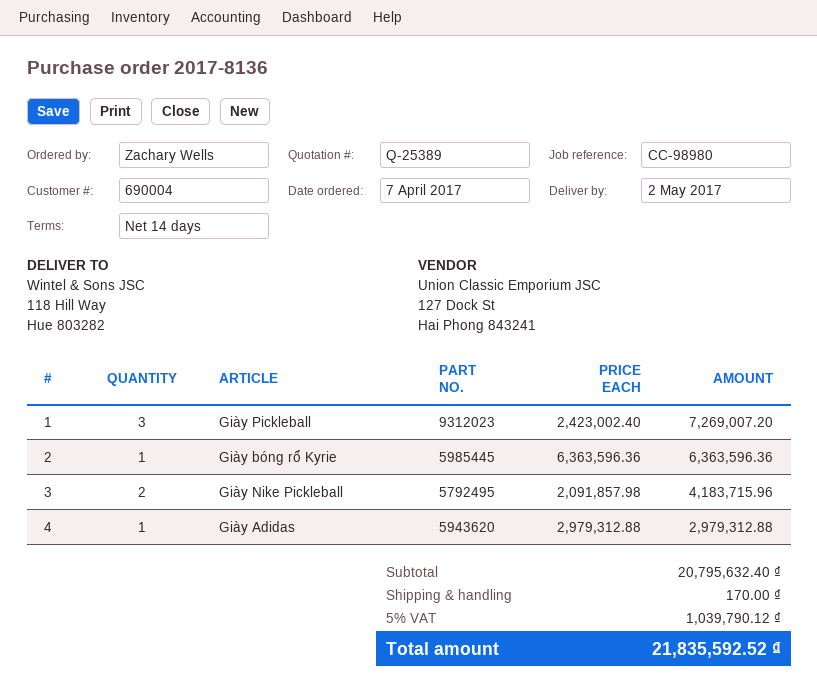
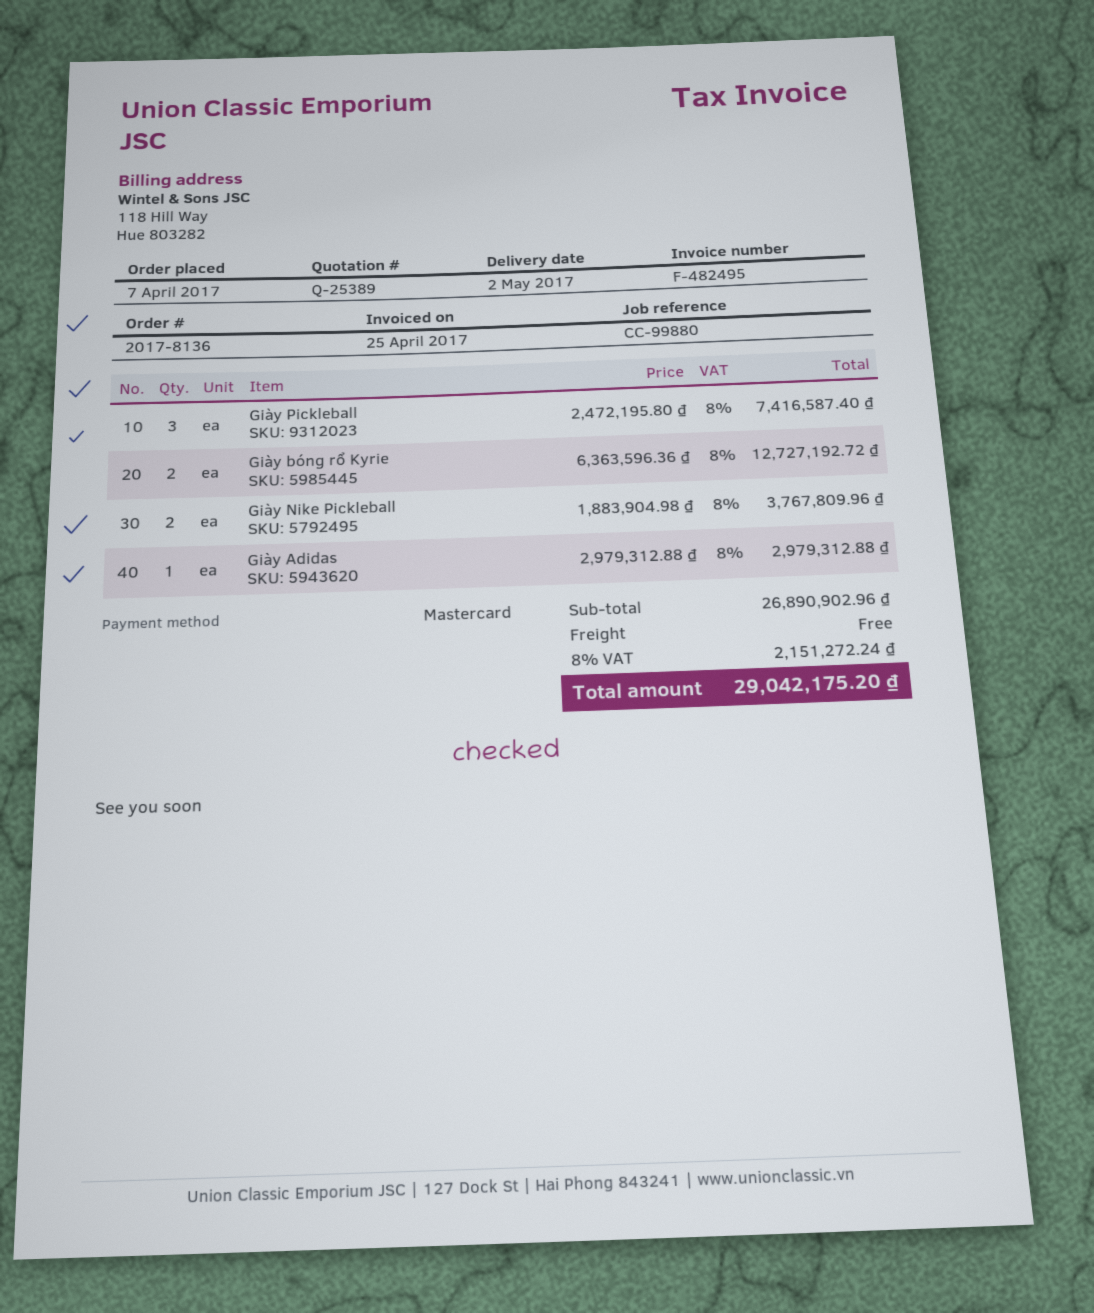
reference: CC-98980 -> CC-99880
Giày Pickleball: 3 x 2423002.40 = 7269007.20 -> 3 x 2472195.80 = 7416587.40
Giày bóng rổ Kyrie: 1 x 6363596.36 = 6363596.36 -> 2 x 6363596.36 = 12727192.72
Giày Nike Pickleball: 2 x 2091857.98 = 4183715.96 -> 2 x 1883904.98 = 3767809.96
subtotal: 20795632.40 -> 26890902.96
shipping: 170.00 -> 0.00
tax: 5% = 1039790.12 -> 8% = 2151272.24
total: 21835592.52 -> 29042175.20

